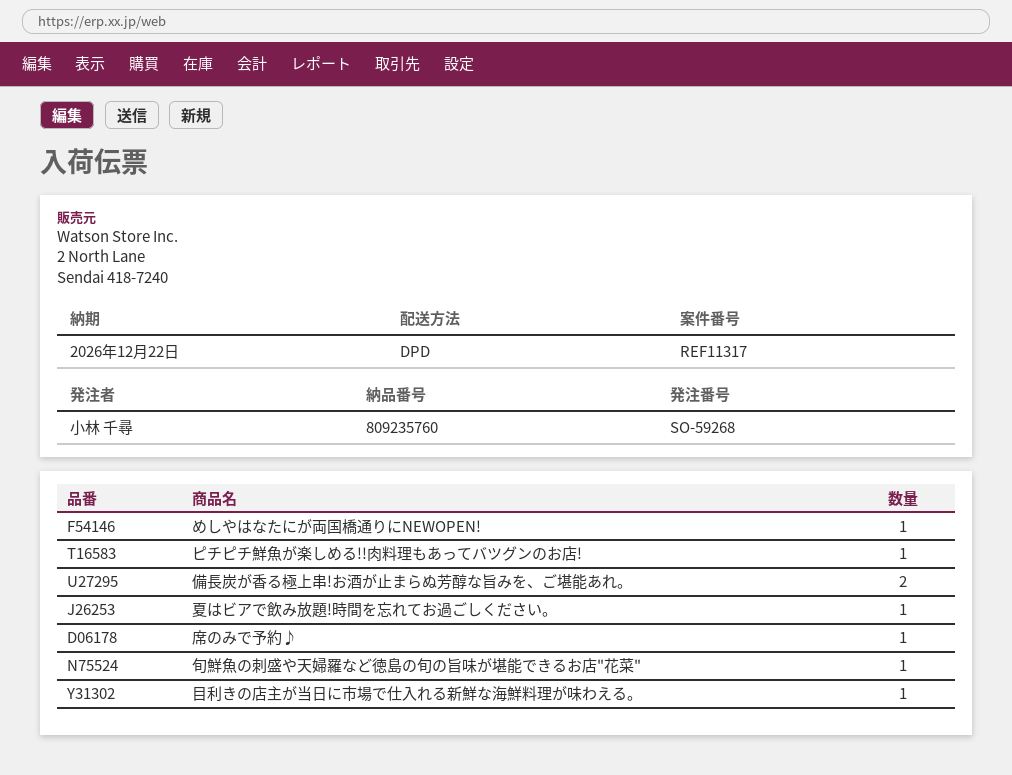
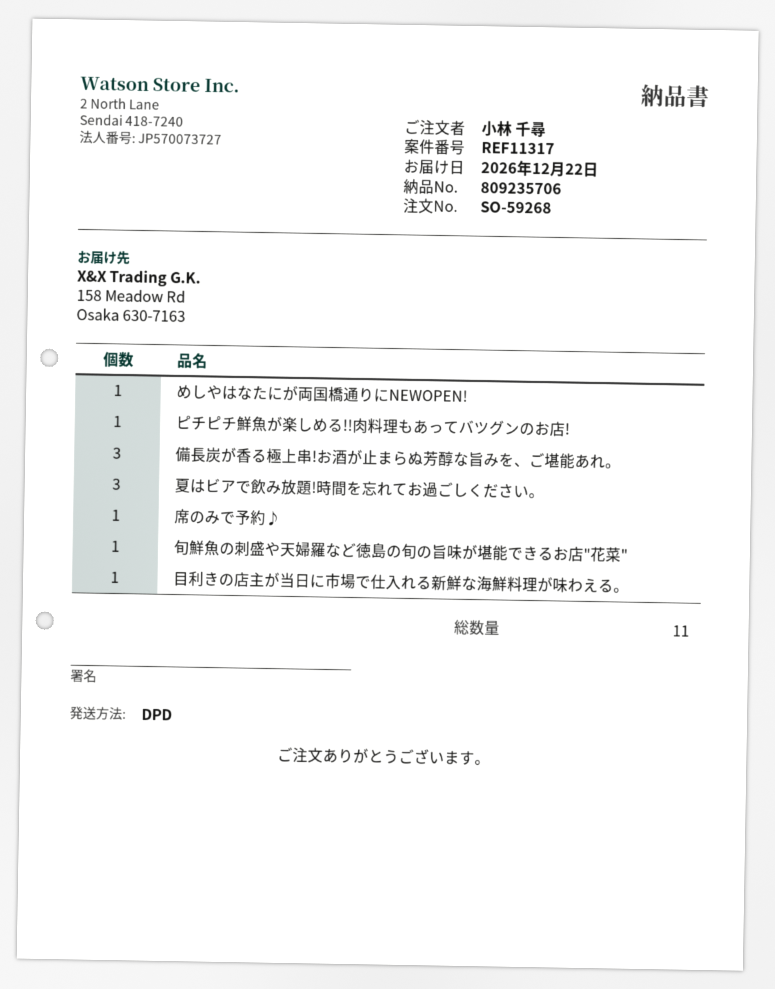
delivery note number: 809235760 -> 809235706
備長炭が香る極上串!お酒が止まらぬ芳醇な旨みを、ご堪能あれ。: 2 -> 3
夏はビアで飲み放題!時間を忘れてお過ごしください。: 1 -> 3

